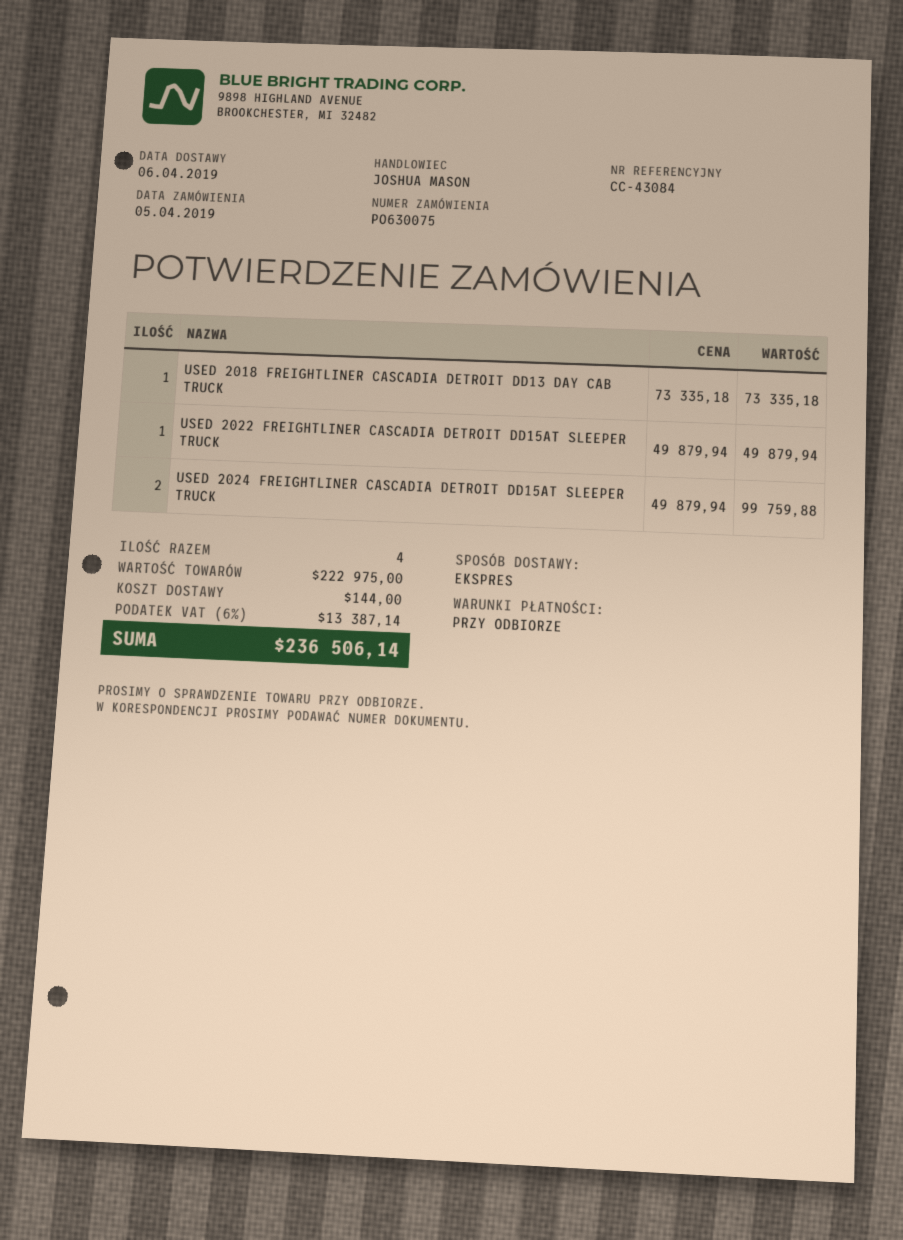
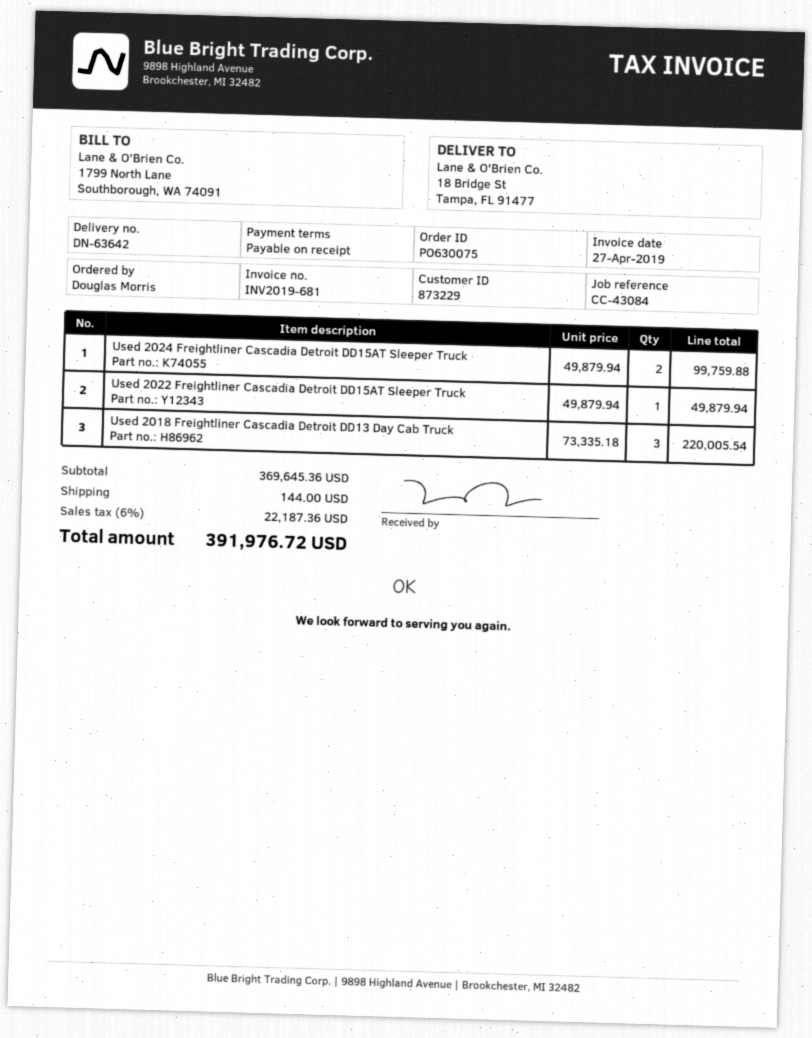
USED 2018 FREIGHTLINER CASCADIA DETROIT DD13 DAY CAB TRUCK: 1 x 73335.18 = 73335.18 -> 3 x 73335.18 = 220005.54
subtotal: 222975.00 -> 369645.36
tax: 6% = 13387.14 -> 6% = 22187.36
total: 236506.14 -> 391976.72

